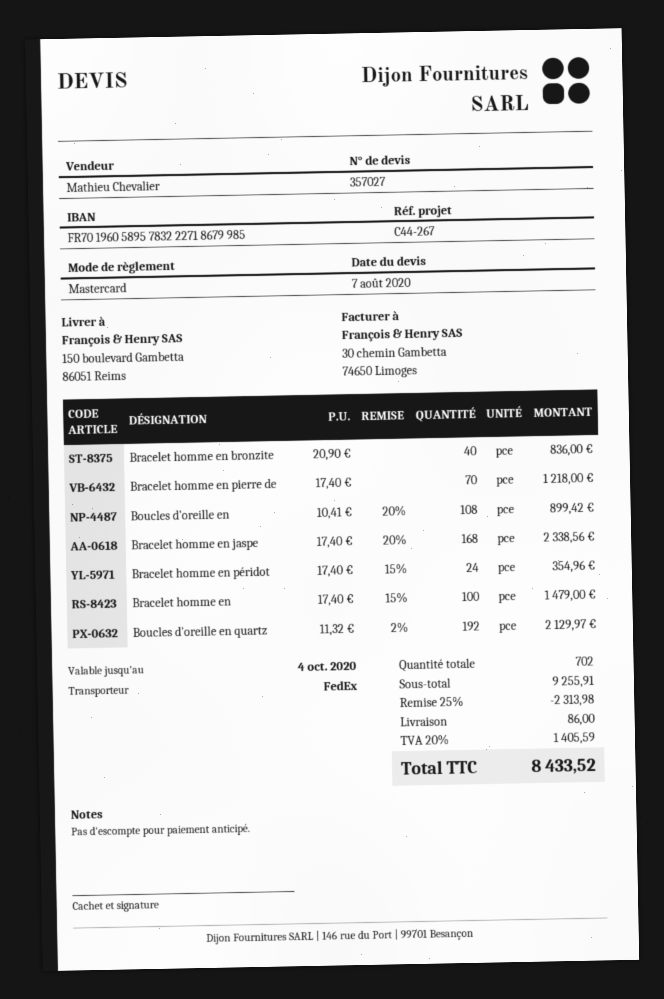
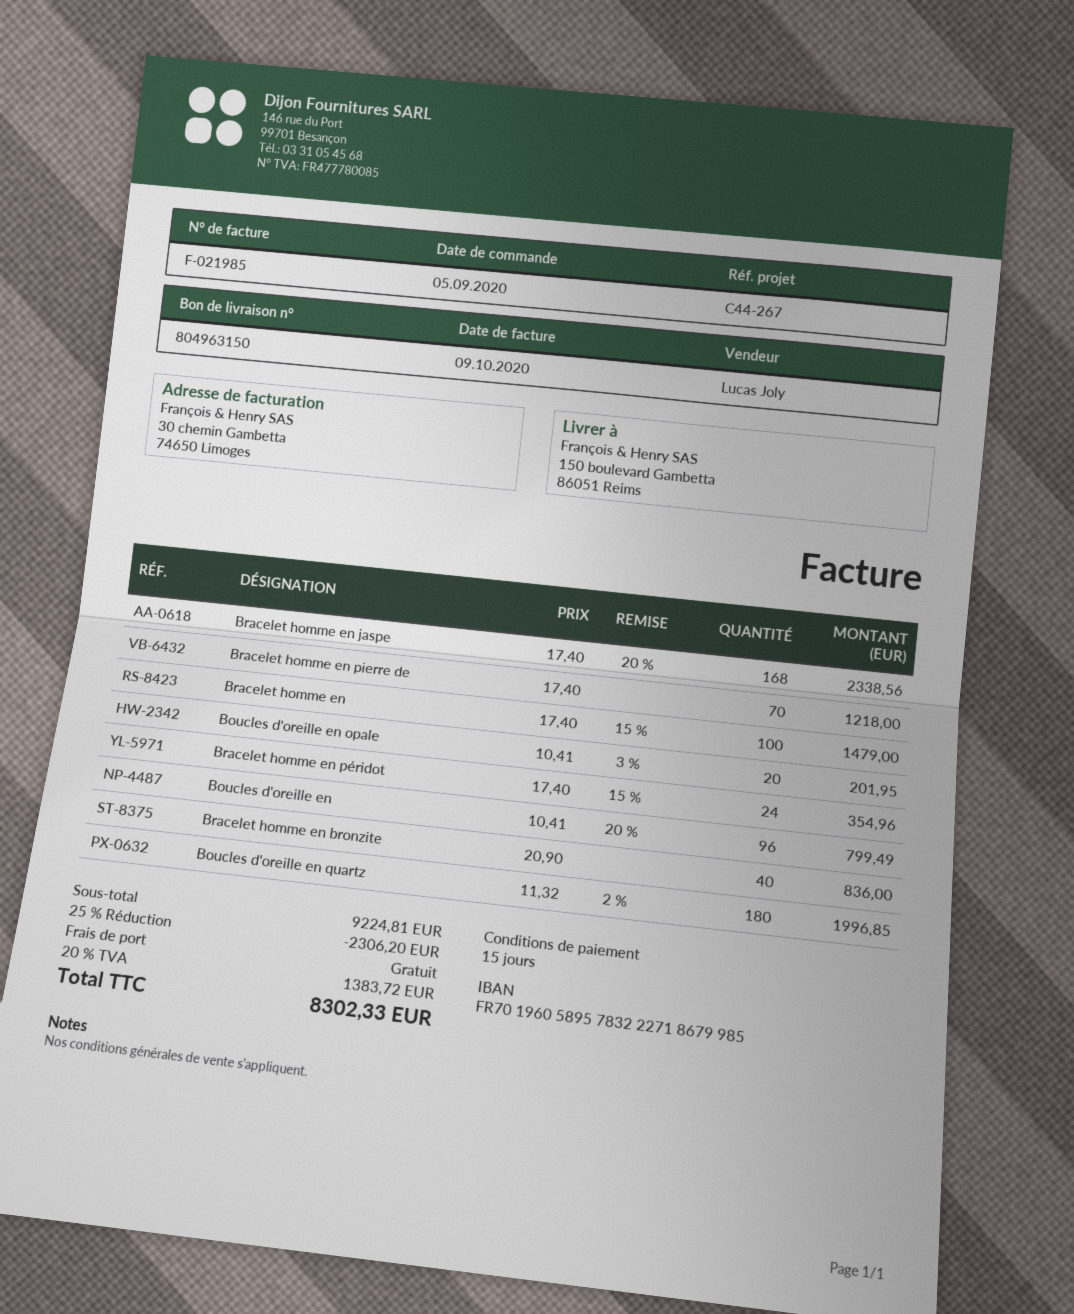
sales rep: Mathieu Chevalier -> Lucas Joly
Boucles d'oreille en: 108 x 10.41 - 20% = 899.42 -> 96 x 10.41 - 20% = 799.49
Boucles d'oreille en quartz: 192 x 11.32 - 2% = 2129.97 -> 180 x 11.32 - 2% = 1996.85
Boucles d'oreille en opale: none -> 20 x 10.41 - 3% = 201.95
subtotal: 9255.91 -> 9224.81
discount: 25% = 2313.98 -> 25% = 2306.20
shipping: 86.00 -> 0.00
tax: 20% = 1405.59 -> 20% = 1383.72
total: 8433.52 -> 8302.33

